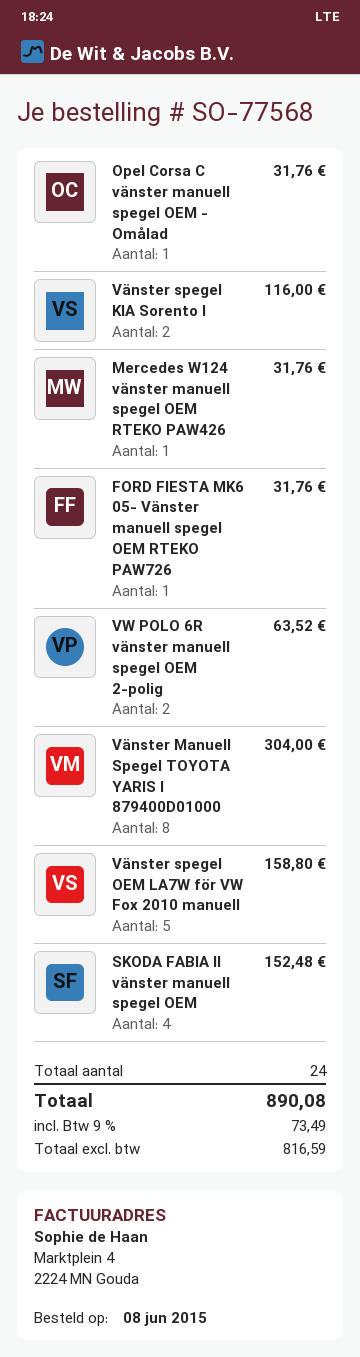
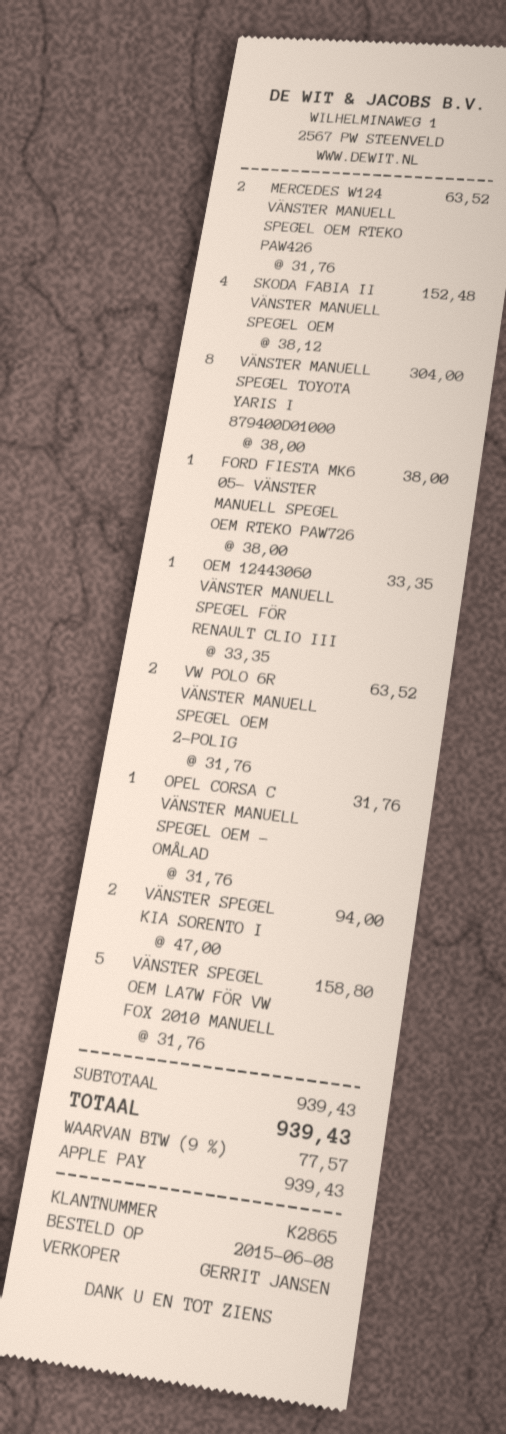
Vänster spegel KIA Sorento I: 2 for 116.00 -> 2 for 94.00
Mercedes W124 vänster manuell spegel OEM RTEKO PAW426: 1 for 31.76 -> 2 for 63.52
FORD FIESTA MK6 05- Vänster manuell spegel OEM RTEKO PAW726: 1 for 31.76 -> 1 for 38.00
OEM 12443060 VÄNSTER MANUELL SPEGEL FÖR RENAULT CLIO III: none -> 1 for 33.35
tax: 9% = 73.49 -> 9% = 77.57
total: 890.08 -> 939.43

